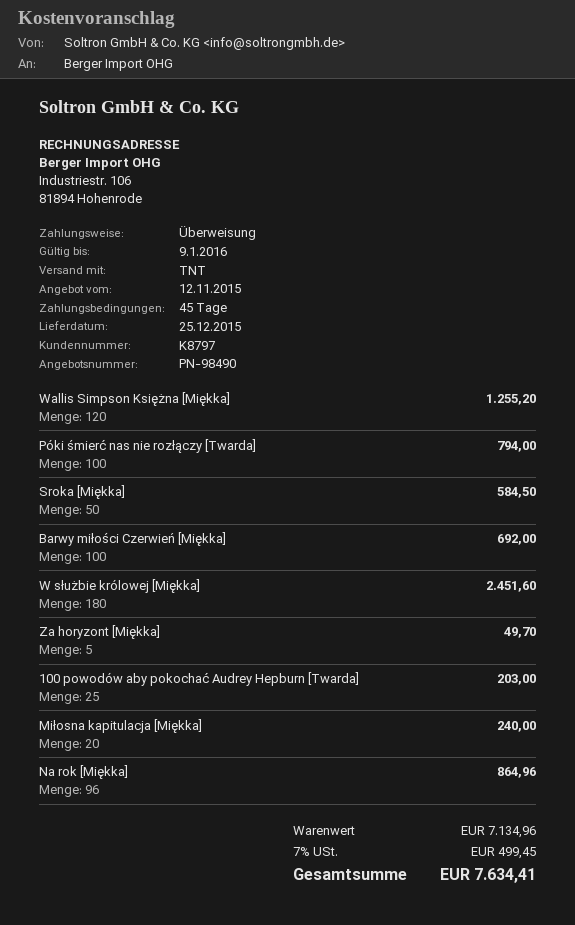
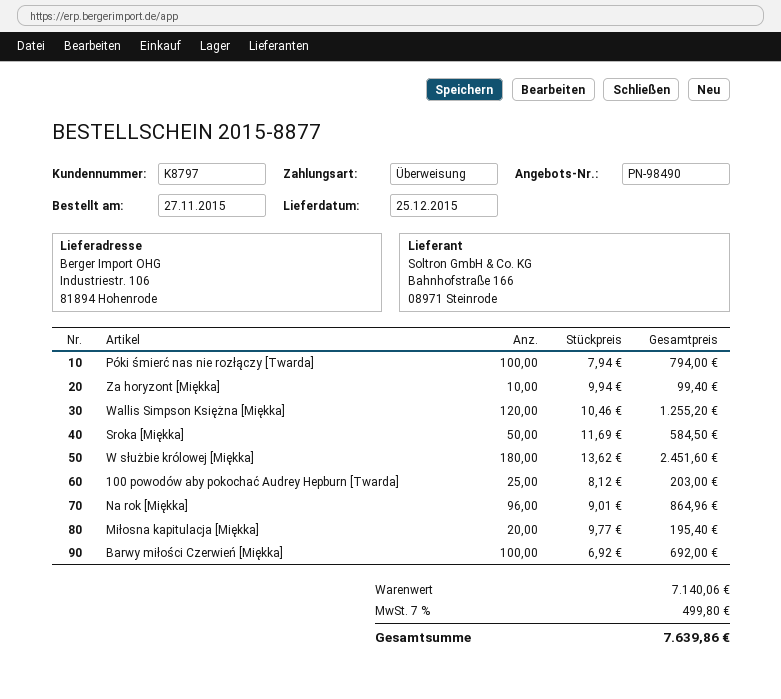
Za horyzont [Miękka]: 5 for 49.70 -> 10 for 99.40
Miłosna kapitulacja [Miękka]: 20 for 240.00 -> 20 for 195.40
subtotal: 7134.96 -> 7140.06
tax: 7% = 499.45 -> 7% = 499.80
total: 7634.41 -> 7639.86

